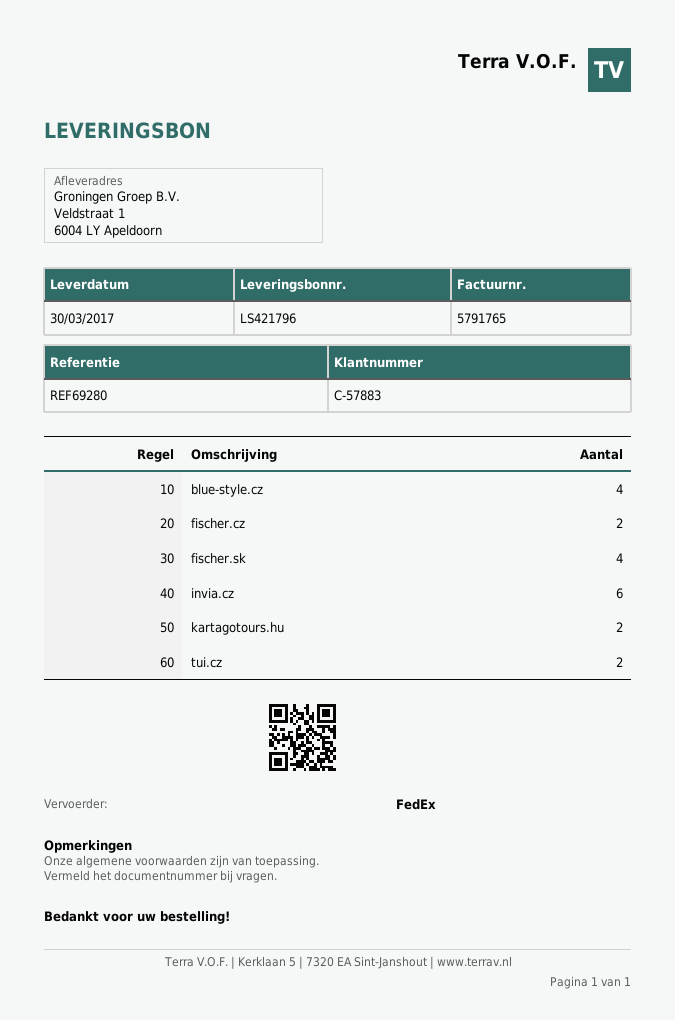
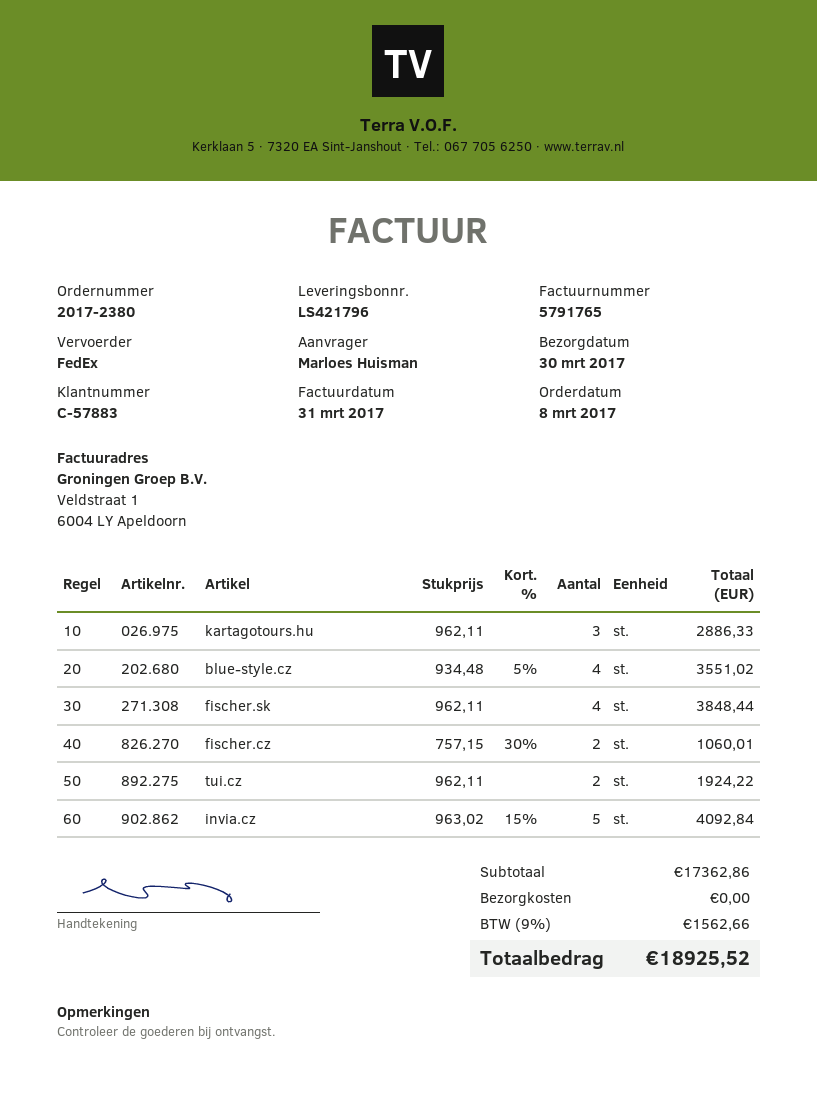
invia.cz: 6 -> 5
kartagotours.hu: 2 -> 3

